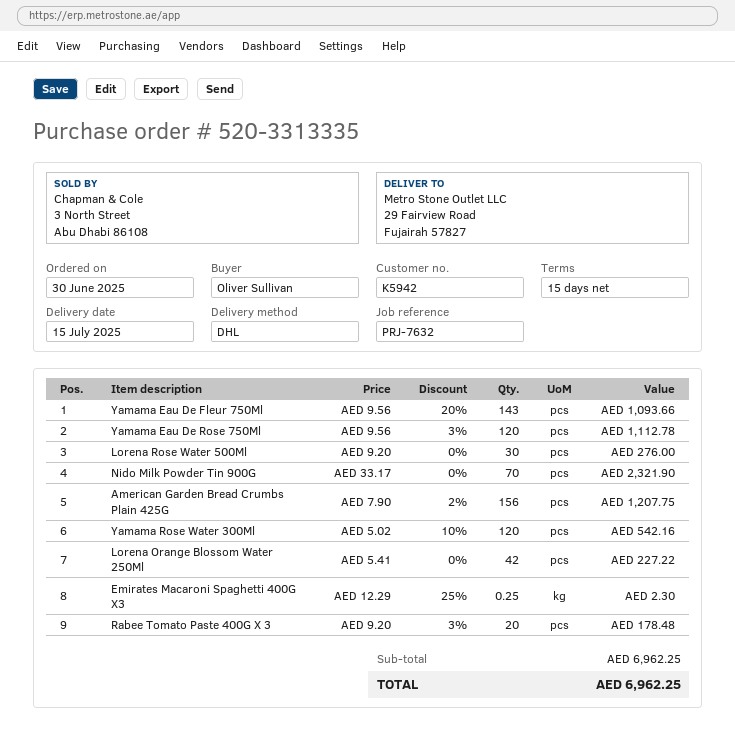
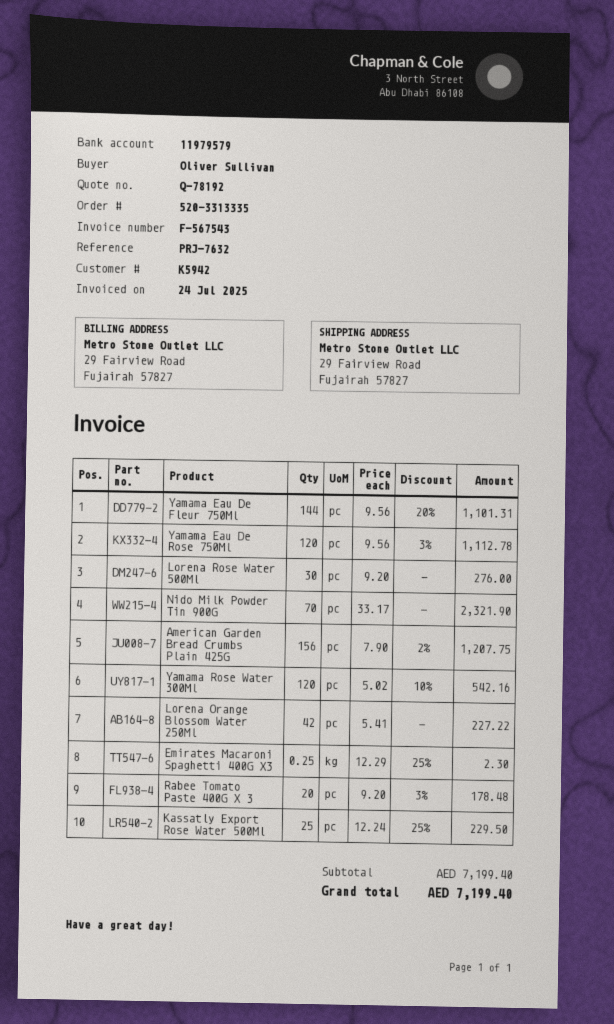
Yamama Eau De Fleur 750Ml: 143 x 9.56 - 20% = 1093.66 -> 144 x 9.56 - 20% = 1101.31
Kassatly Export Rose Water 500Ml: none -> 25 x 12.24 - 25% = 229.50
subtotal: 6962.25 -> 7199.40
total: 6962.25 -> 7199.40

